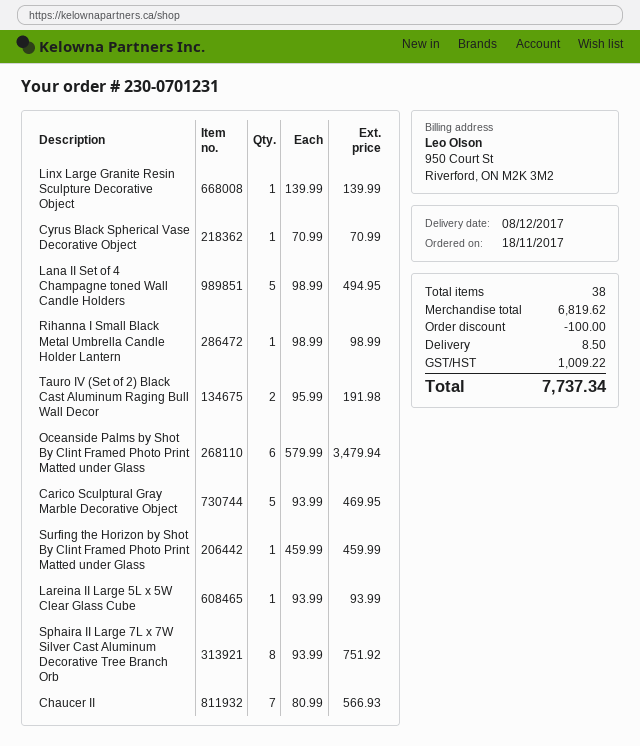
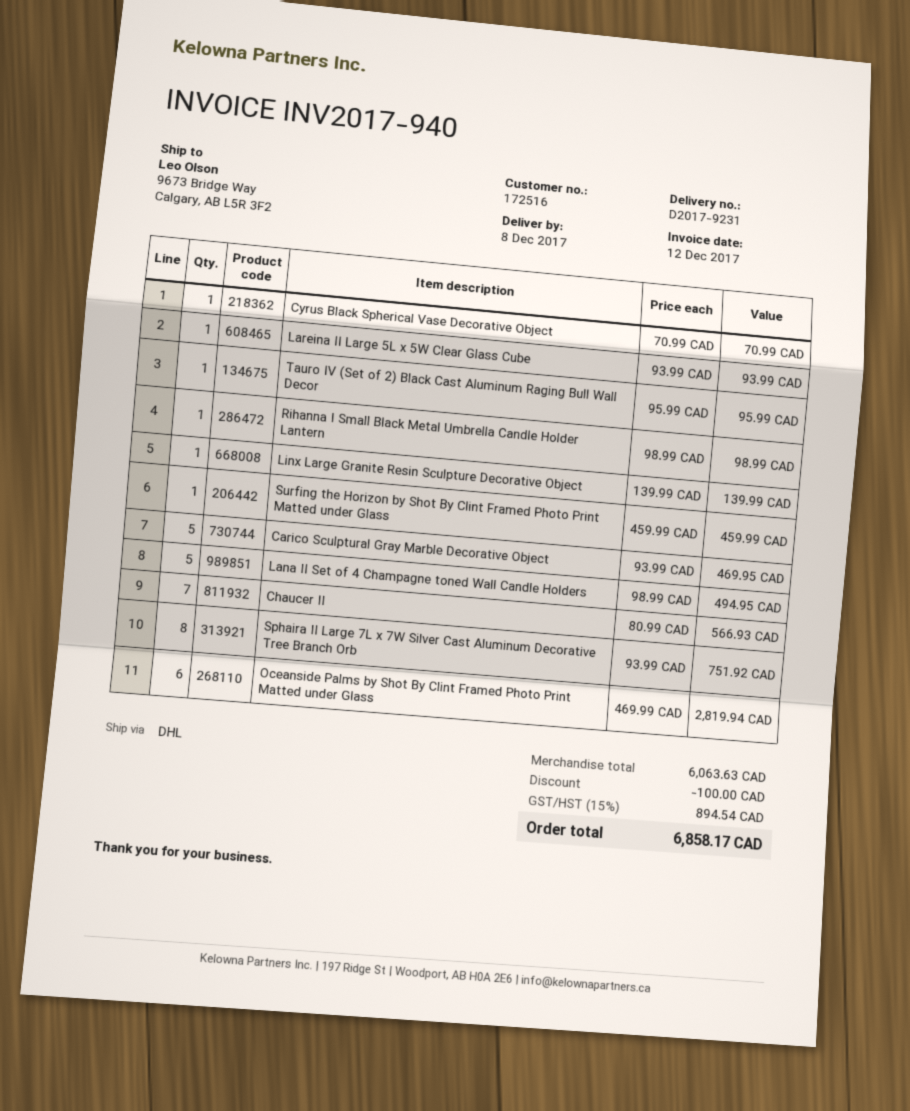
Tauro IV (Set of 2) Black Cast Aluminum Raging Bull Wall Decor: 2 x 95.99 = 191.98 -> 1 x 95.99 = 95.99
Oceanside Palms by Shot By Clint Framed Photo Print Matted under Glass: 6 x 579.99 = 3479.94 -> 6 x 469.99 = 2819.94
subtotal: 6819.62 -> 6063.63
shipping: 8.50 -> none
tax: 1009.22 -> 894.54
total: 7737.34 -> 6858.17

